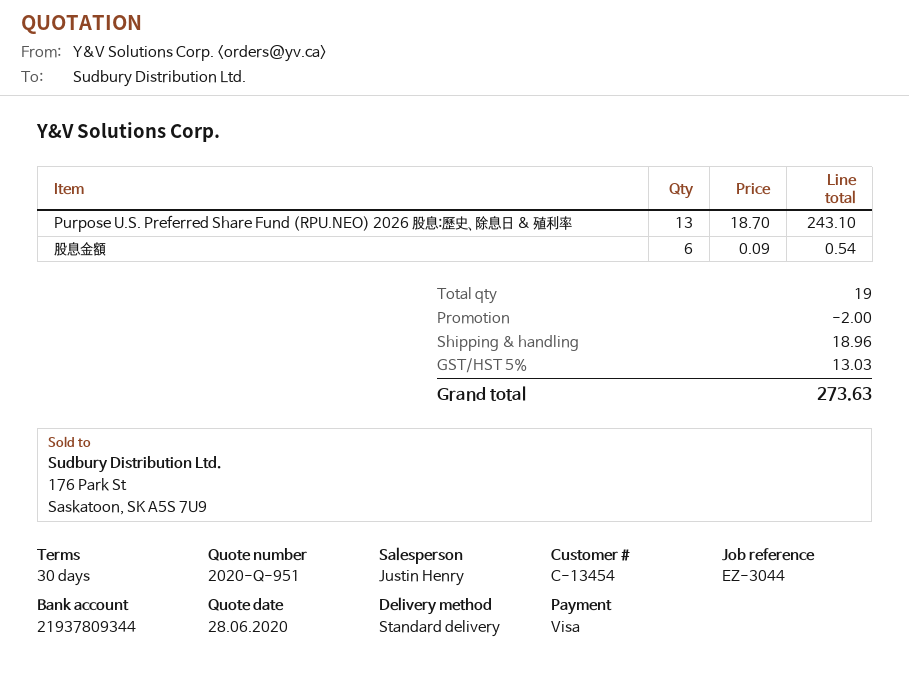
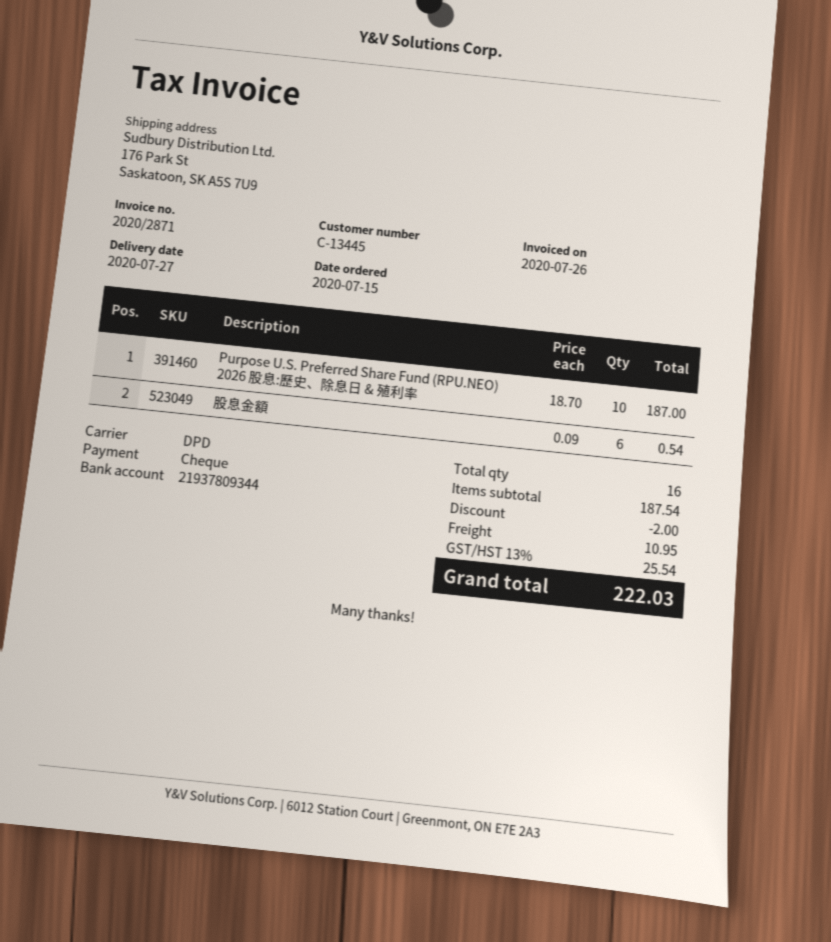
customer number: C-13454 -> C-13445
payment method: Visa -> cheque
shipping method: standard -> DPD
Purpose U.S. Preferred Share Fund (RPU.NEO) 2026 股息:歷史、除息日 & 殖利率: 13 x 18.70 = 243.10 -> 10 x 18.70 = 187.00
total quantity: 19 -> 16
shipping: 18.96 -> 10.95
tax: 5% = 13.03 -> 13% = 25.54
total: 273.63 -> 222.03

